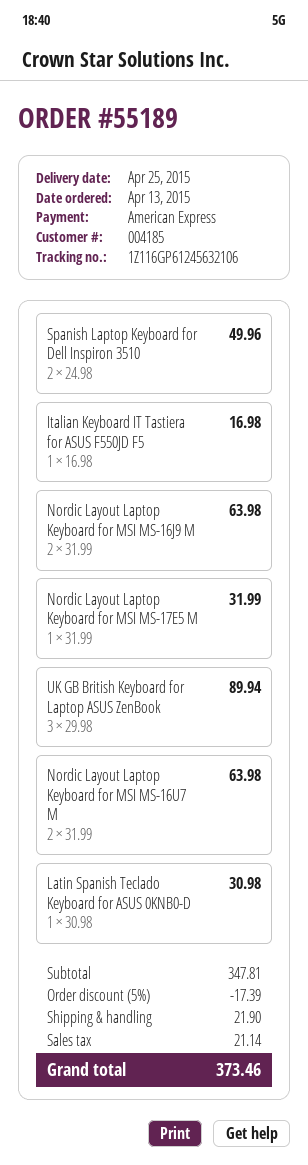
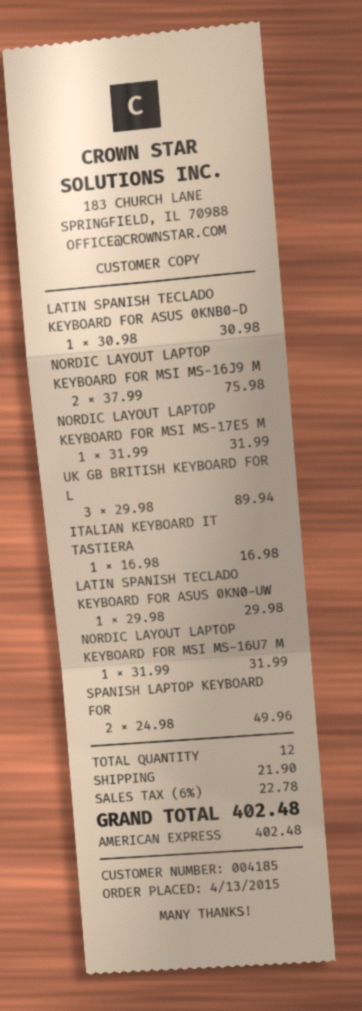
Nordic Layout Laptop Keyboard for MSI MS-16J9 M: 2 x 31.99 = 63.98 -> 2 x 37.99 = 75.98
Nordic Layout Laptop Keyboard for MSI MS-16U7 M: 2 x 31.99 = 63.98 -> 1 x 31.99 = 31.99
LATIN SPANISH TECLADO KEYBOARD FOR ASUS 0KN0-UW: none -> 1 x 29.98 = 29.98
discount: 5% = 17.39 -> none
tax: 21.14 -> 22.78
total: 373.46 -> 402.48

